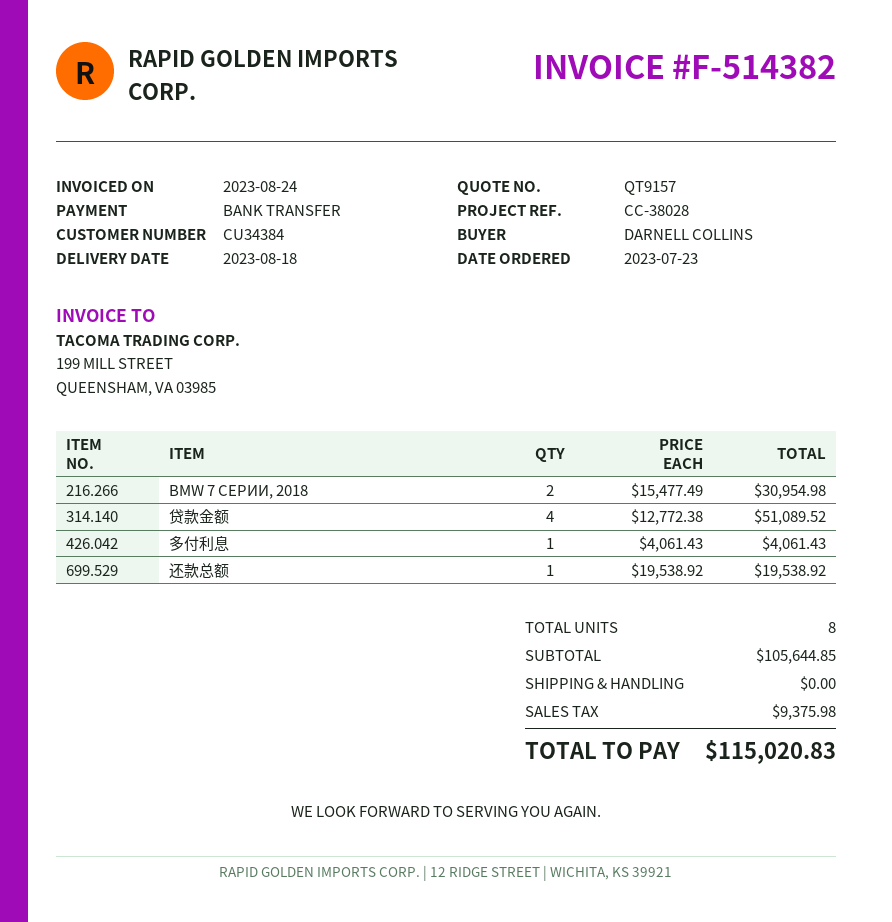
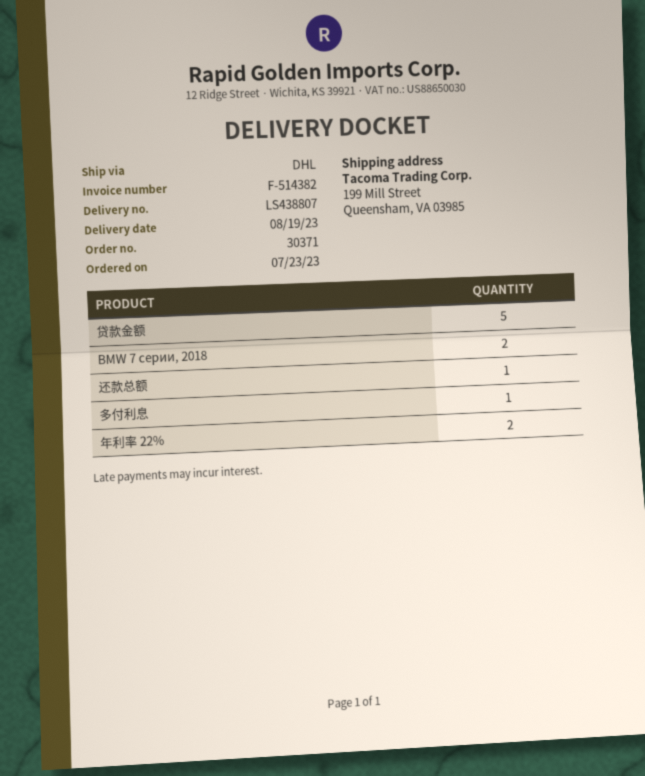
delivery date: 2023-08-18 -> 2023-08-19
贷款金额: 4 -> 5
年利率 22%: none -> 2

